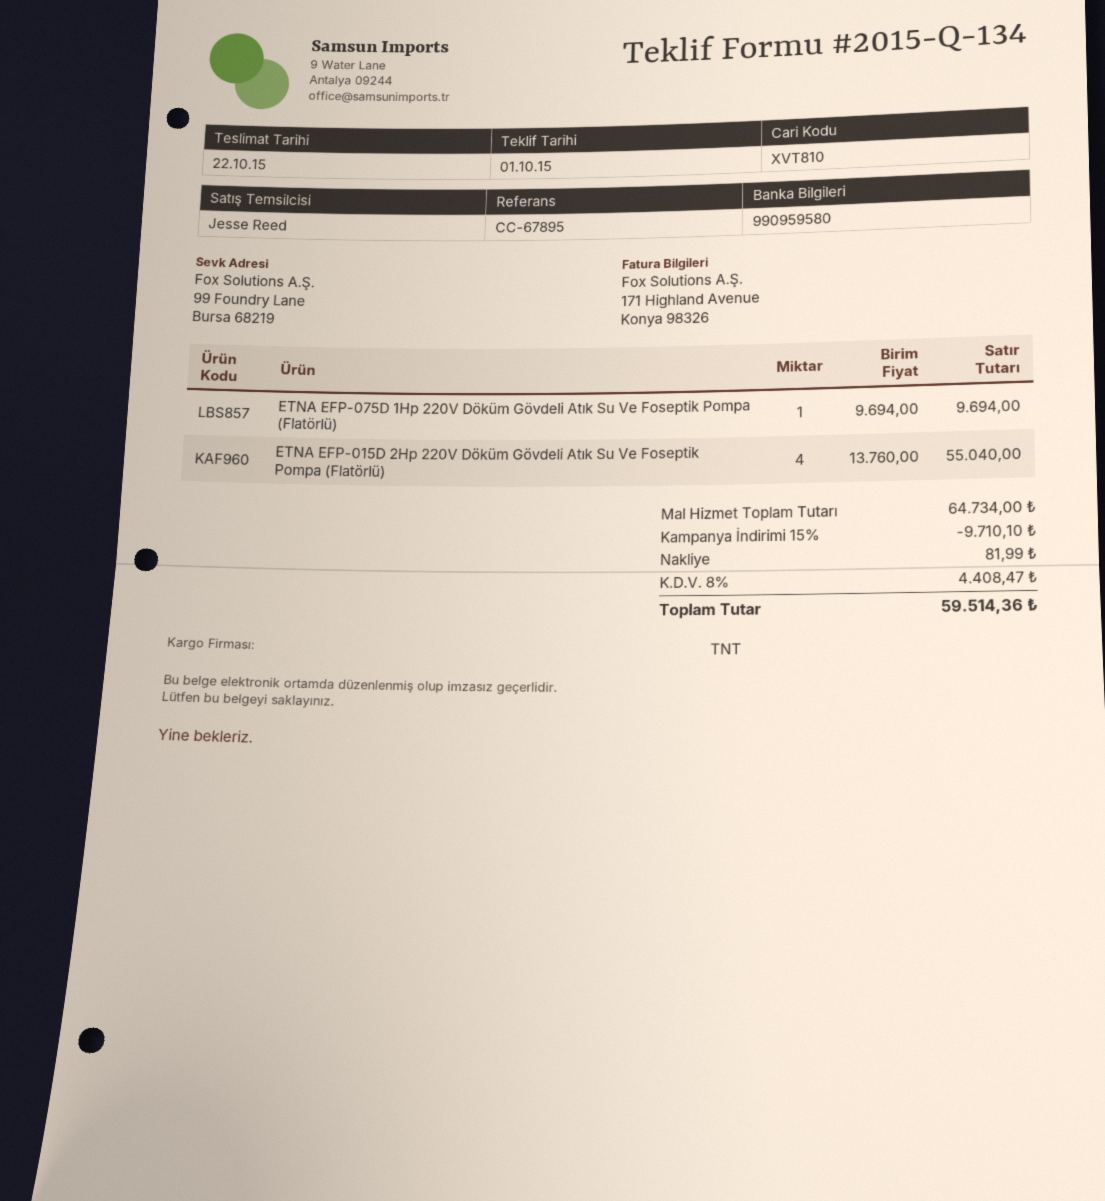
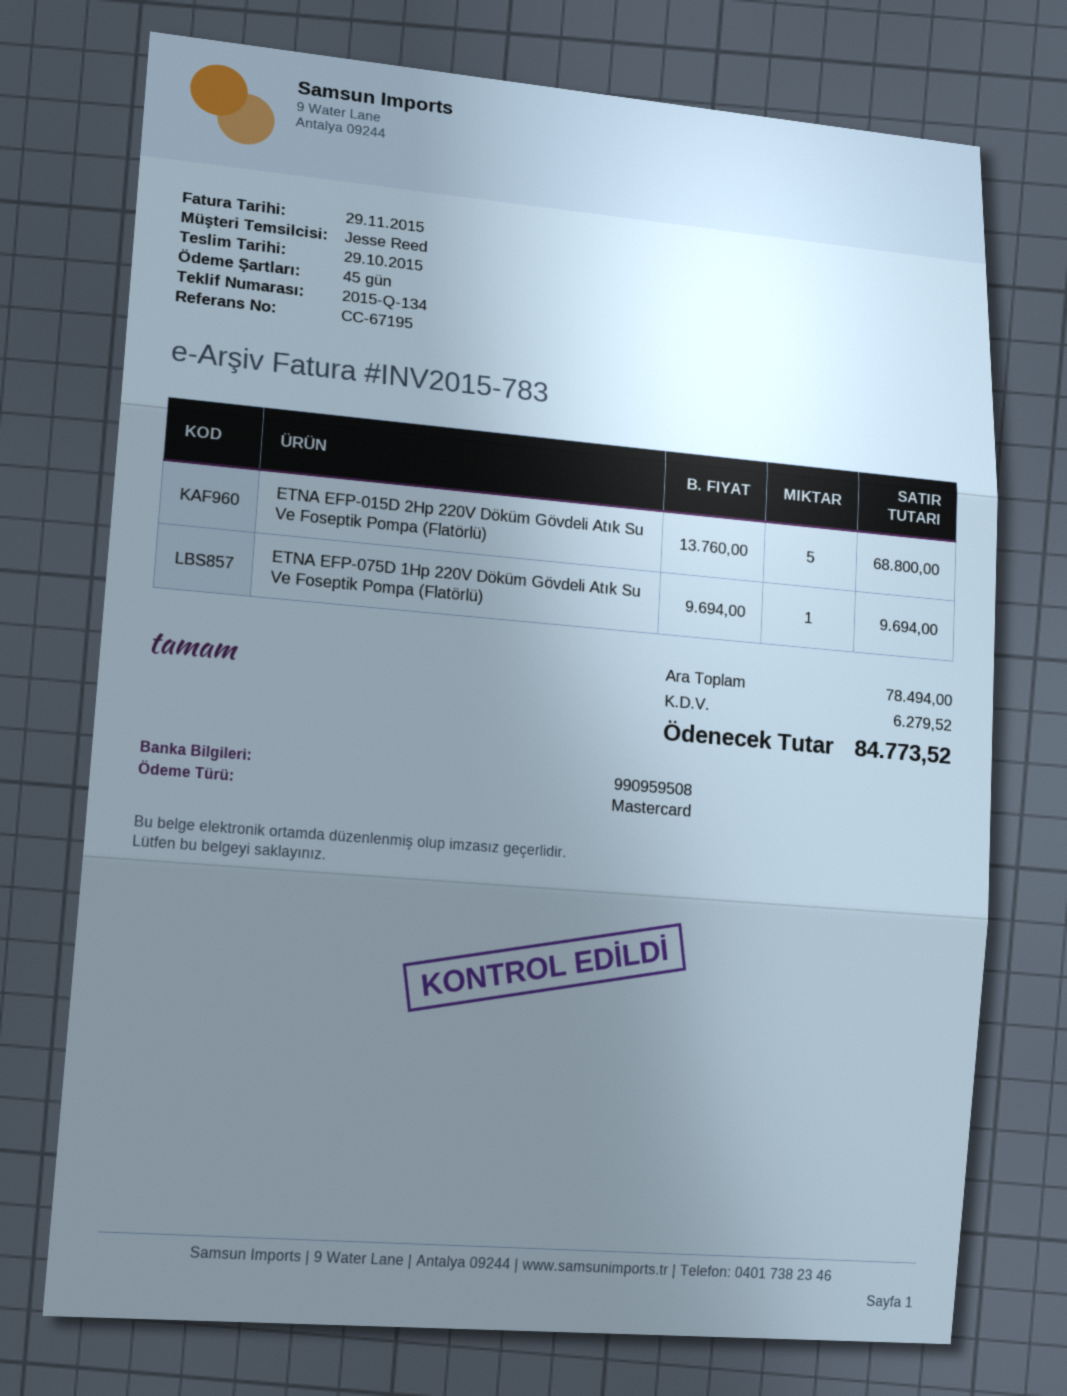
delivery date: 2015-10-22 -> 2015-10-29
reference: CC-67895 -> CC-67195
bank account: 990959580 -> 990959508
ETNA EFP-015D 2Hp 220V Döküm Gövdeli Atık Su Ve Foseptik Pompa (Flatörlü): 4 x 13760.00 = 55040.00 -> 5 x 13760.00 = 68800.00
subtotal: 64734.00 -> 78494.00
discount: 15% = 9710.10 -> none
shipping: 81.99 -> none
tax: 4408.47 -> 6279.52
total: 59514.36 -> 84773.52

